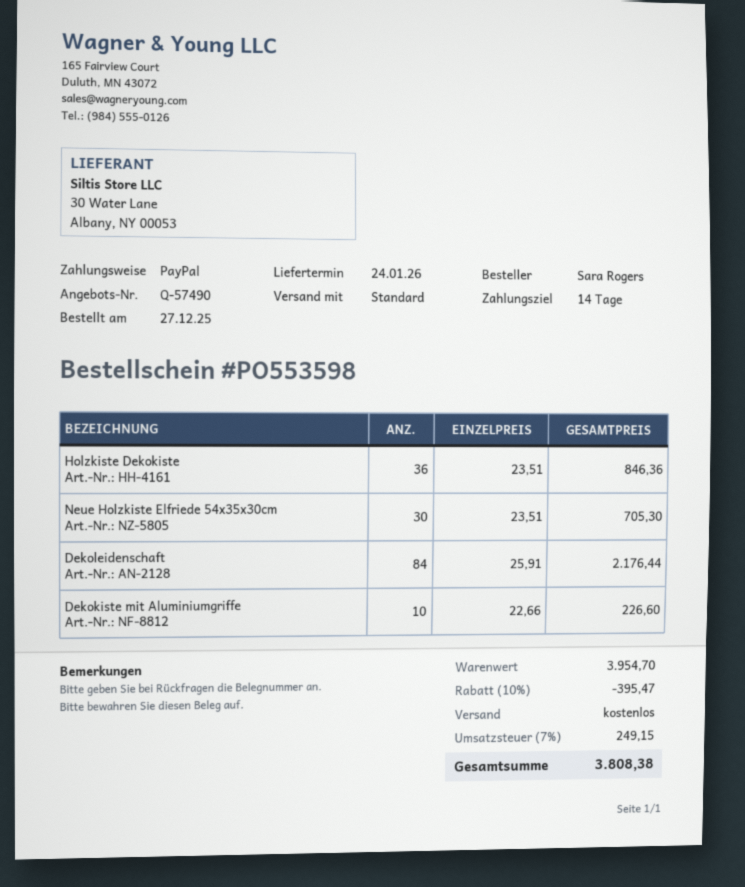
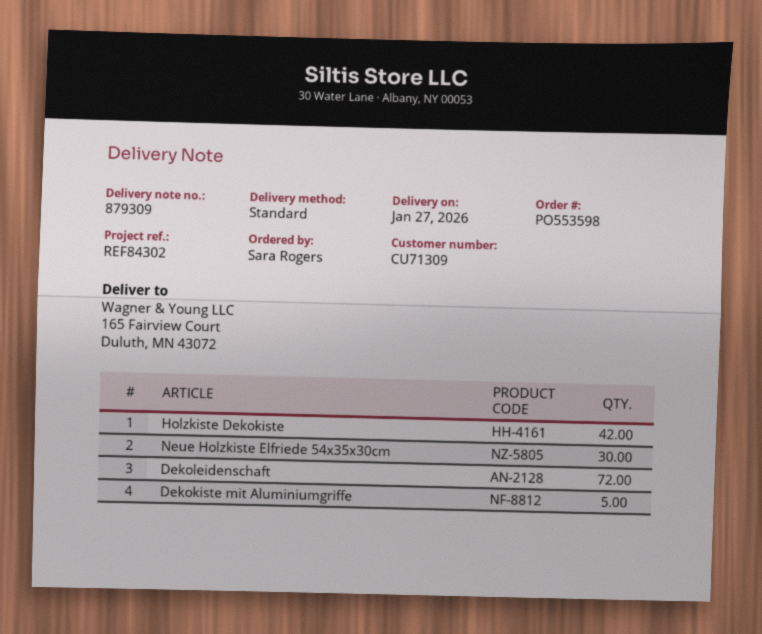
delivery date: 2026-01-24 -> 2026-01-27
Holzkiste Dekokiste: 36 -> 42
Dekoleidenschaft: 84 -> 72
Dekokiste mit Aluminiumgriffe: 10 -> 5

